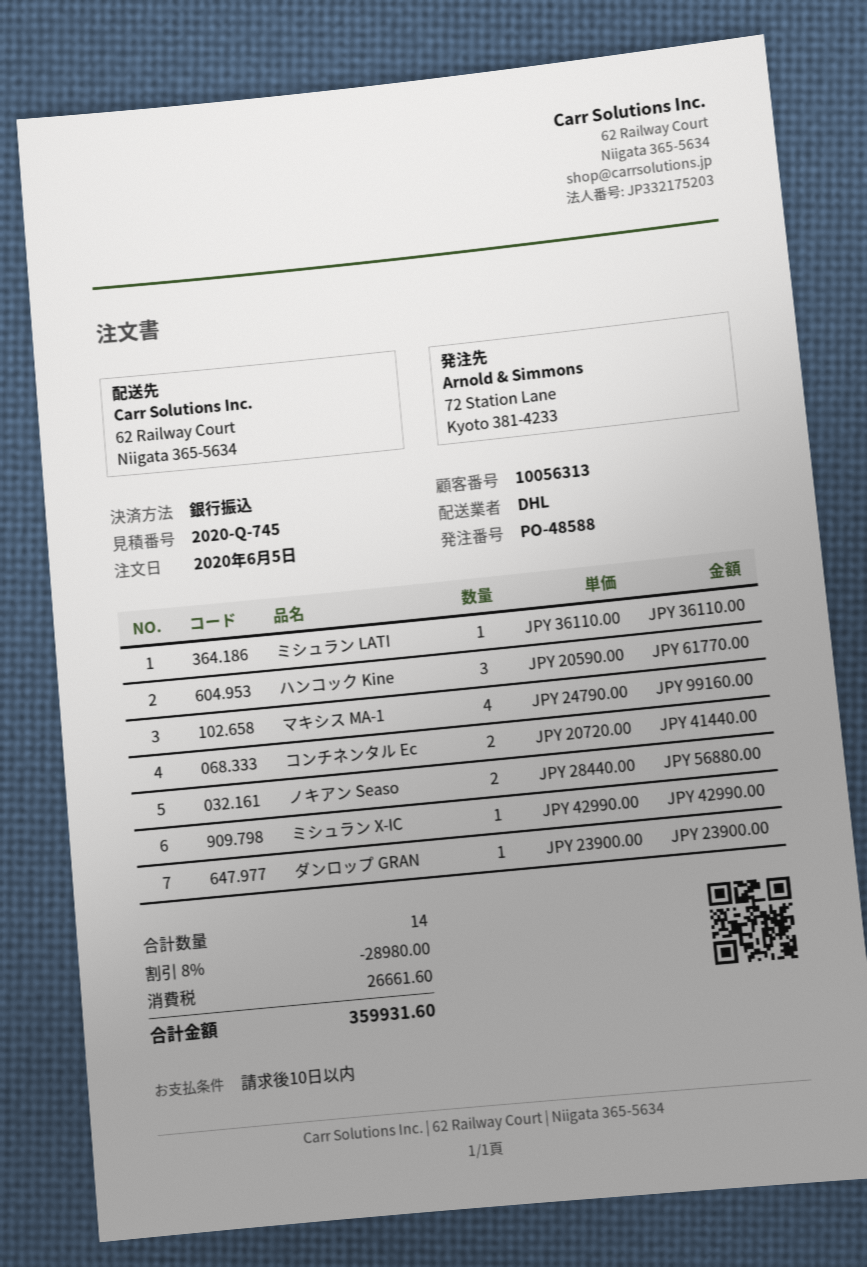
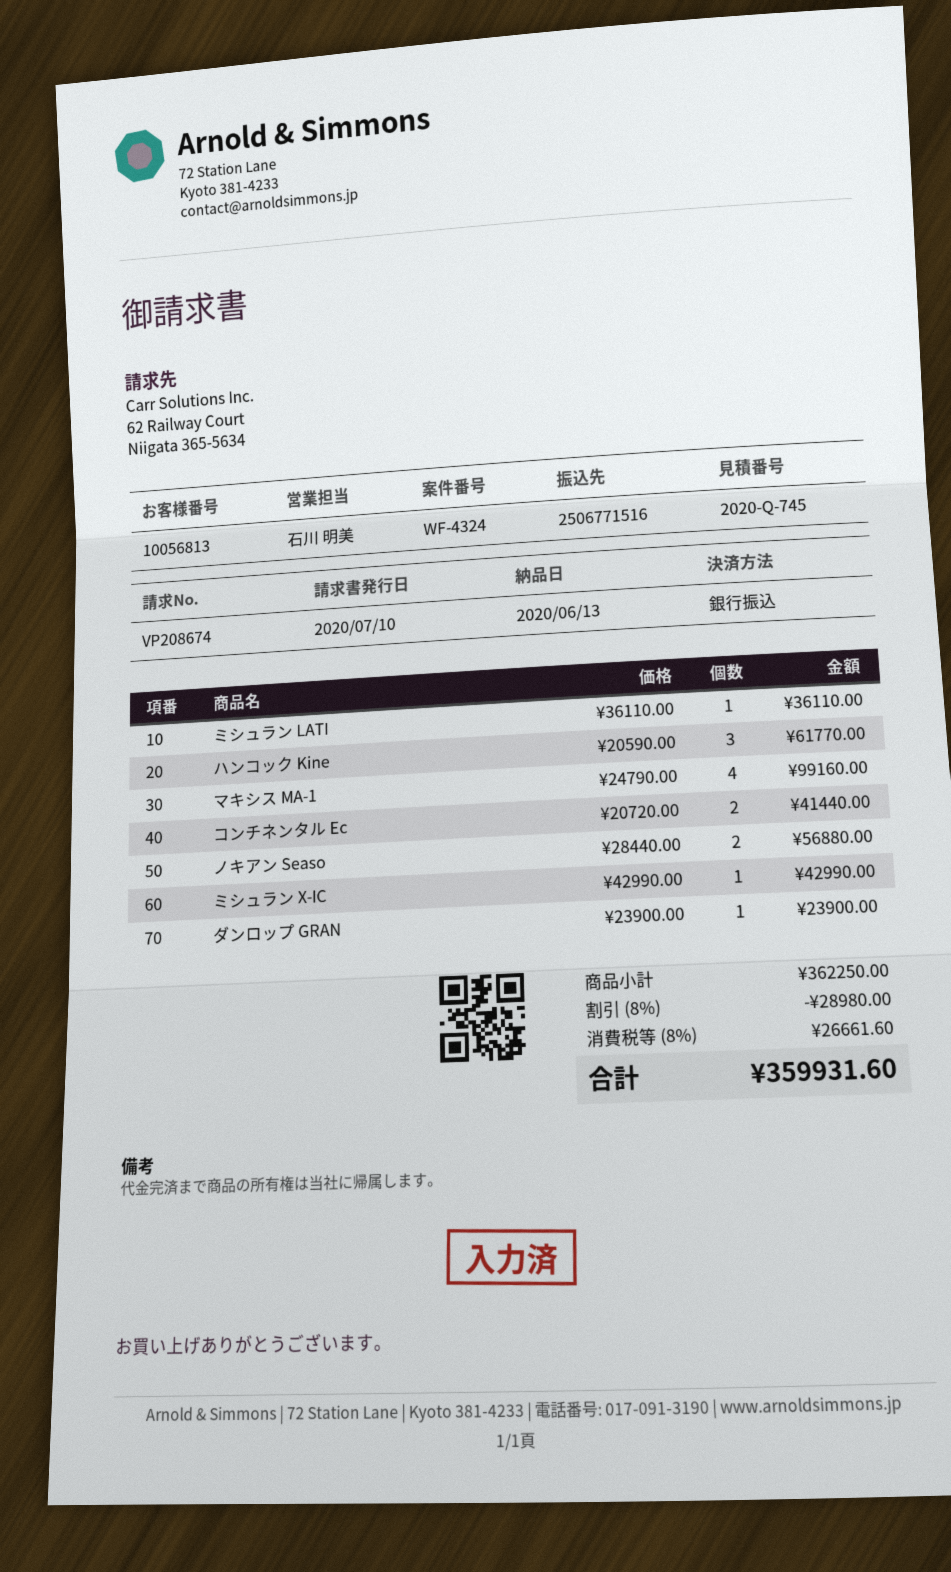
customer number: 10056313 -> 10056813

